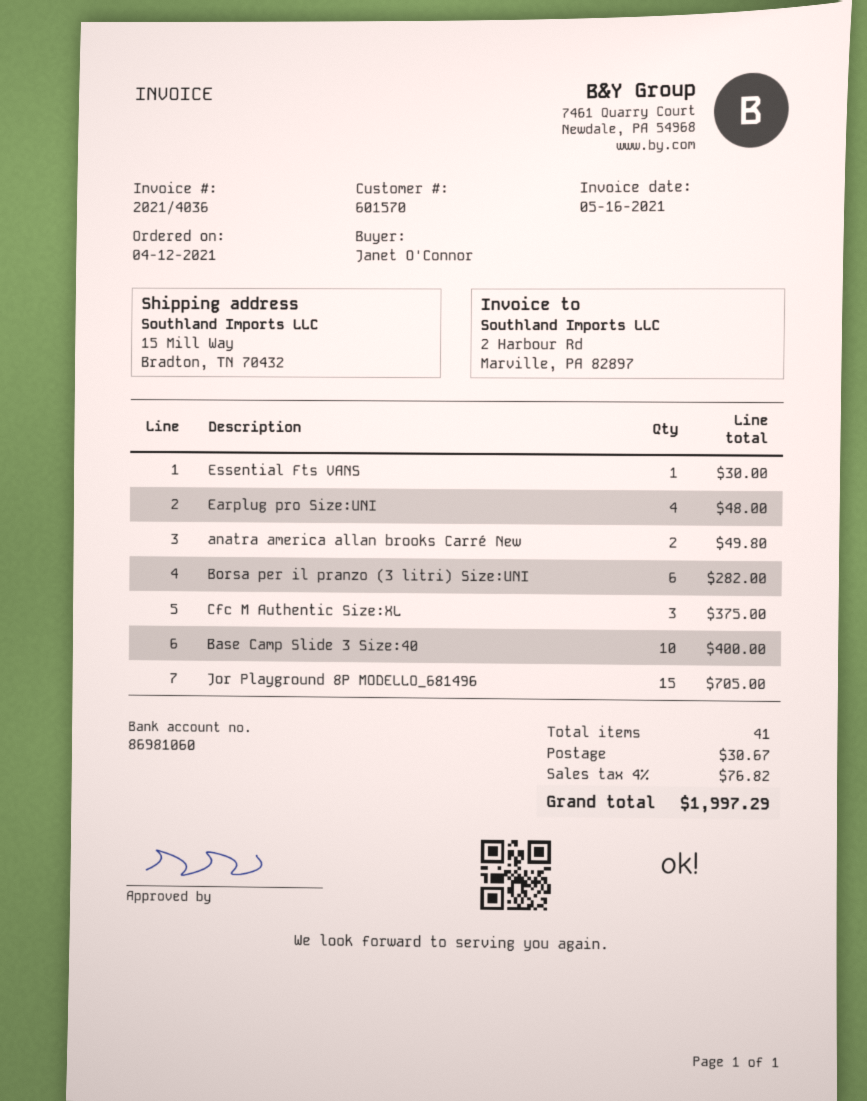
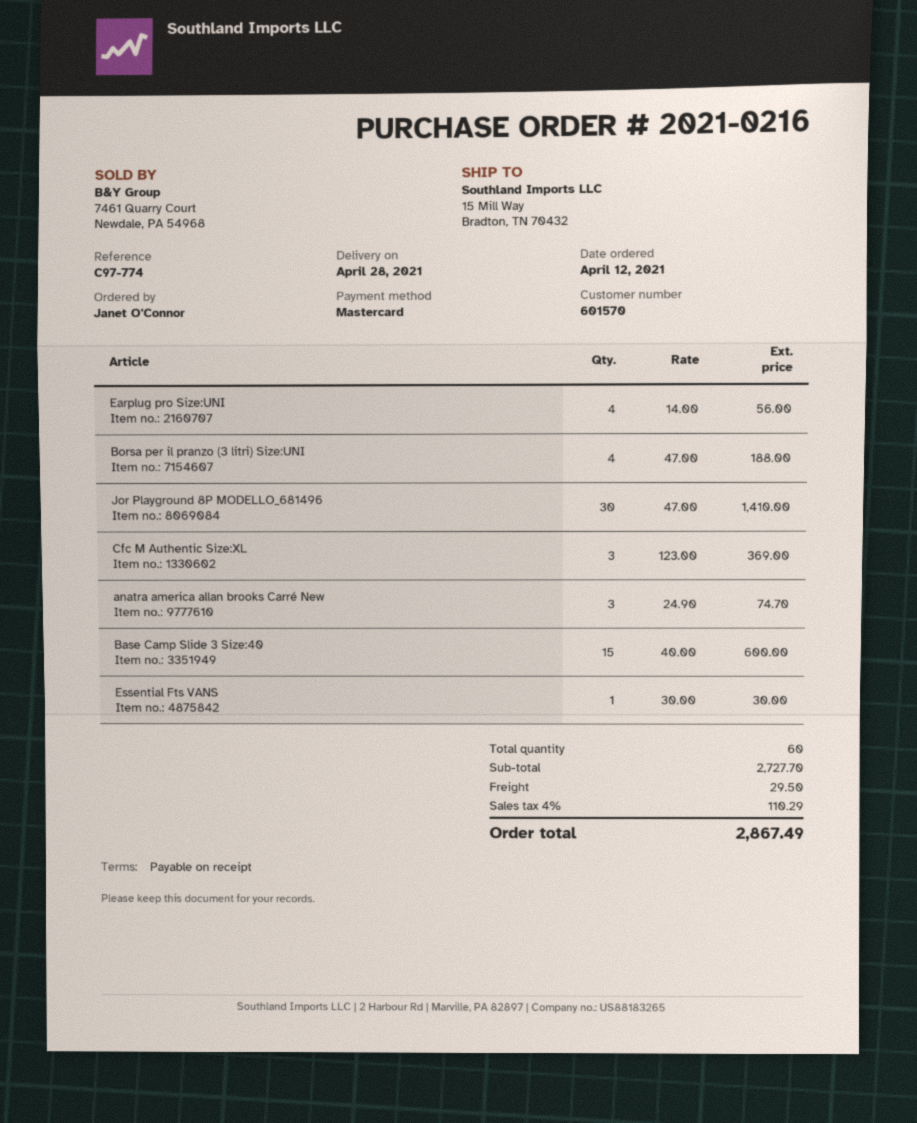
Earplug pro Size:UNI: 4 for 48.00 -> 4 for 56.00
anatra america allan brooks Carré New: 2 for 49.80 -> 3 for 74.70
Borsa per il pranzo (3 litri) Size:UNI: 6 for 282.00 -> 4 for 188.00
Cfc M Authentic Size:XL: 3 for 375.00 -> 3 for 369.00
Base Camp Slide 3 Size:40: 10 for 400.00 -> 15 for 600.00
Jor Playground 8P MODELLO_681496: 15 for 705.00 -> 30 for 1410.00
total quantity: 41 -> 60
shipping: 30.67 -> 29.50
tax: 4% = 76.82 -> 4% = 110.29
total: 1997.29 -> 2867.49

